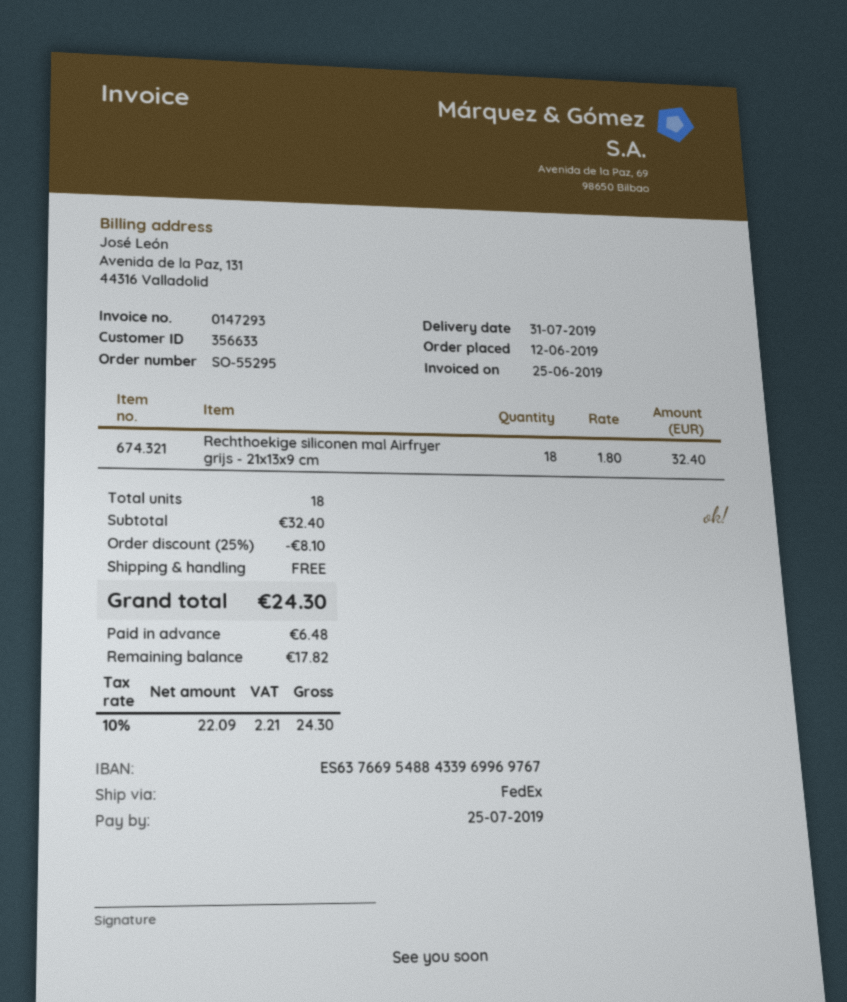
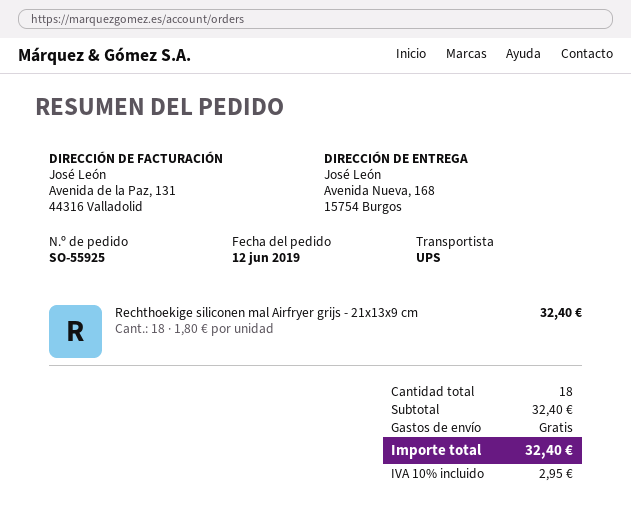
order number: SO-55295 -> SO-55925
shipping method: FedEx -> UPS
discount: 25% = 8.10 -> none
tax: 10% = 2.21 -> 10% = 2.95
total: 24.30 -> 32.40

